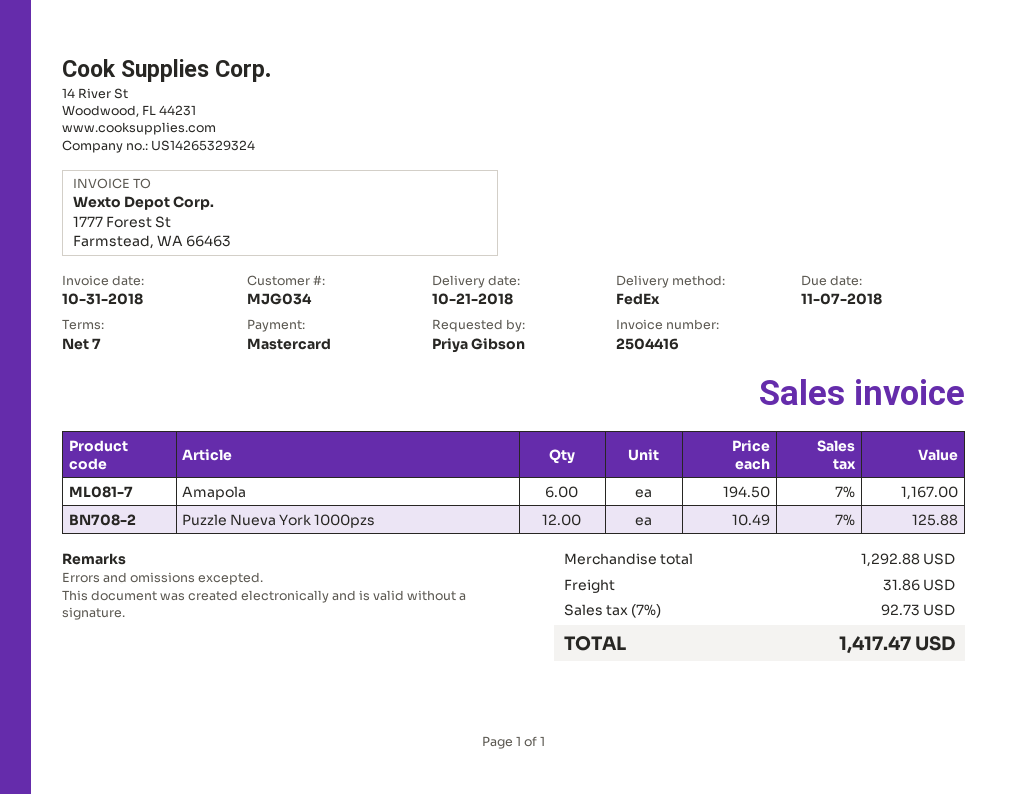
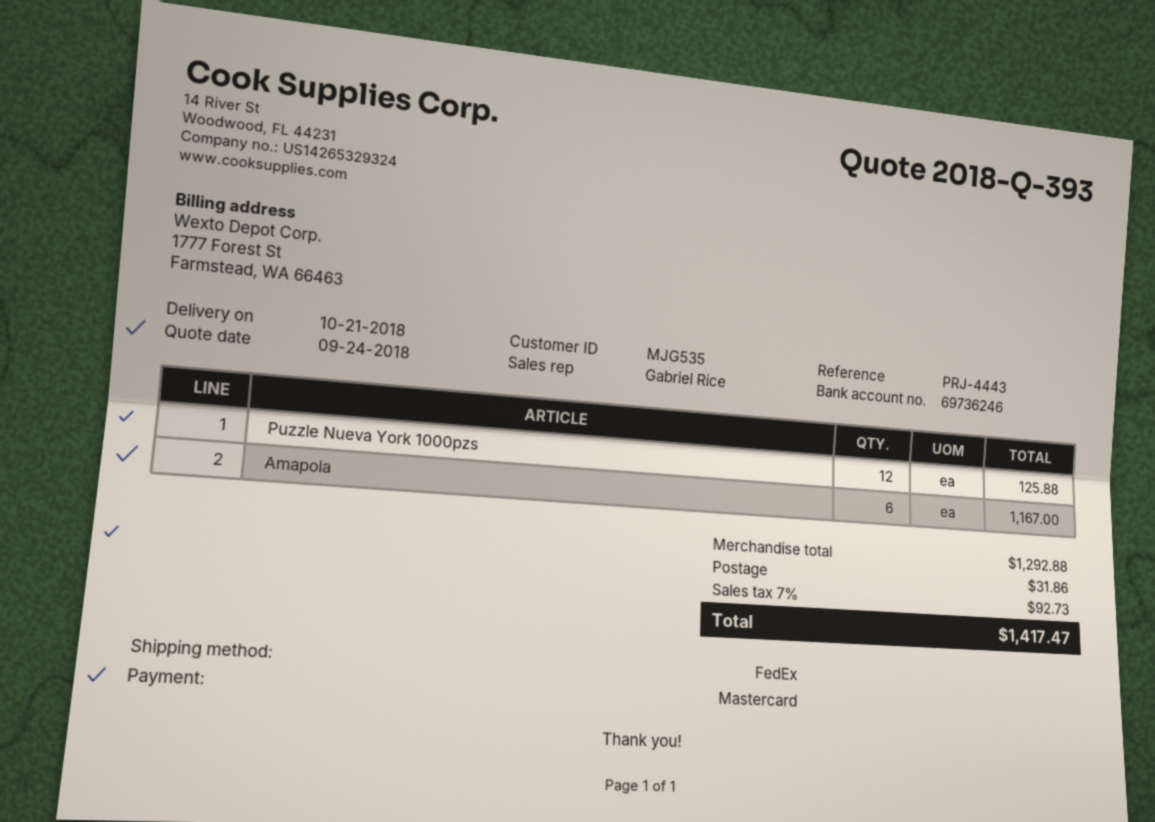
customer number: MJG034 -> MJG535

